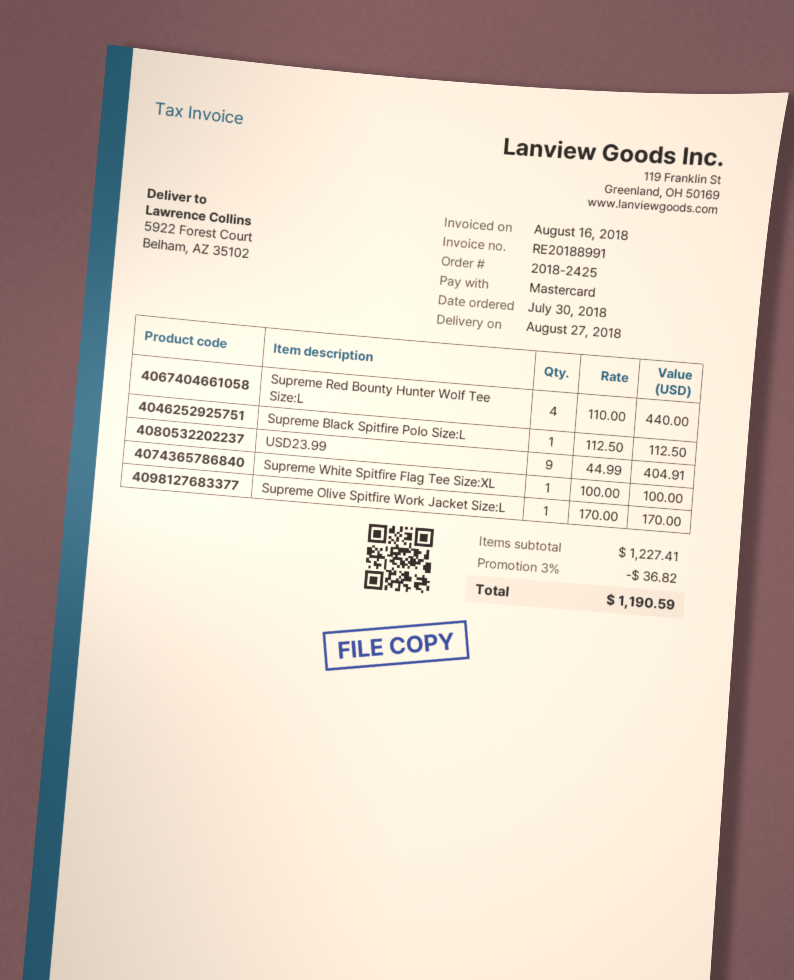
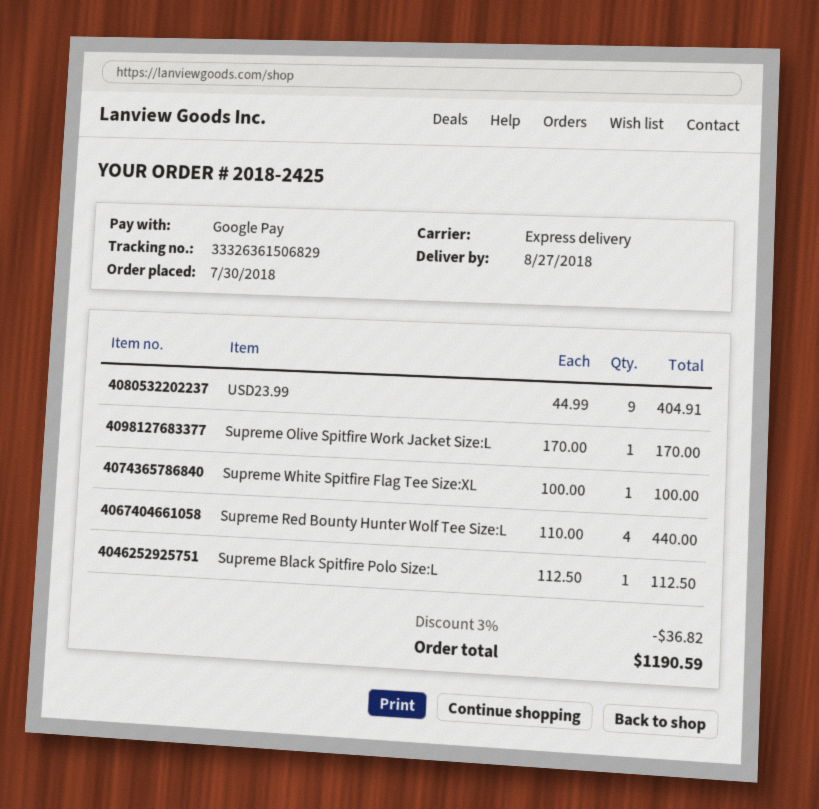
payment method: Mastercard -> Google Pay

